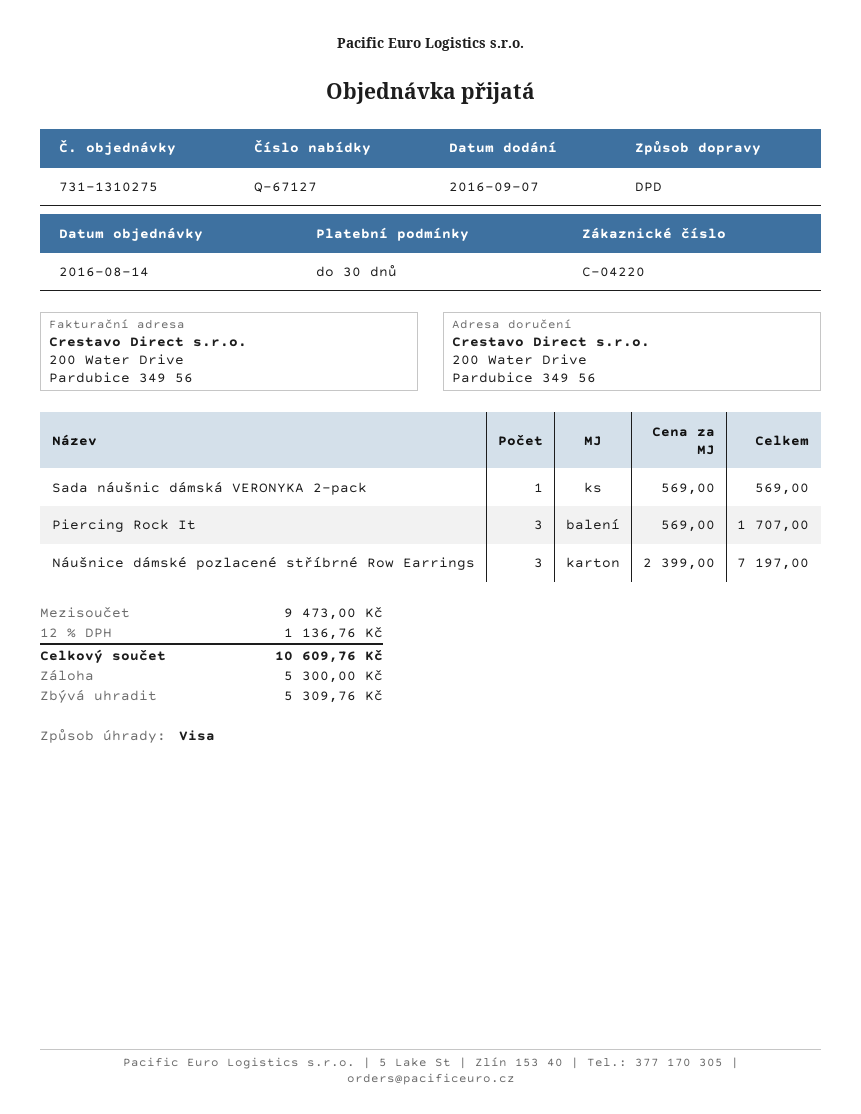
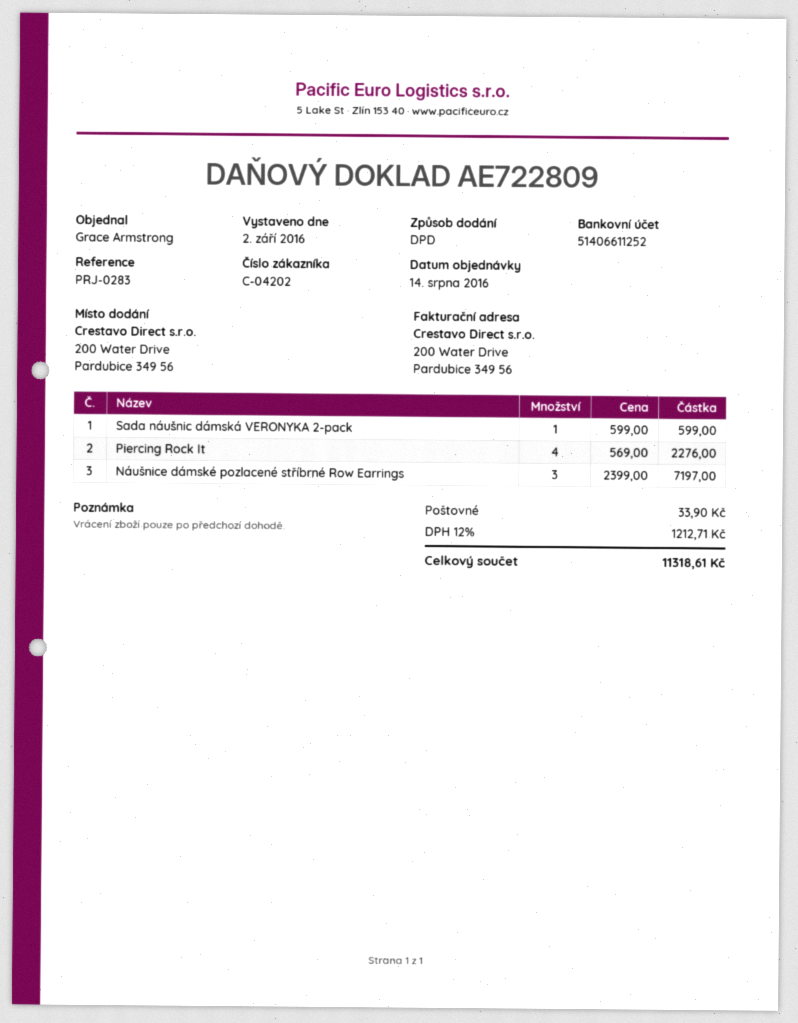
customer number: C-04220 -> C-04202
Sada náušnic dámská VERONYKA 2-pack: 1 x 569.00 = 569.00 -> 1 x 599.00 = 599.00
Piercing Rock It: 3 x 569.00 = 1707.00 -> 4 x 569.00 = 2276.00
shipping: none -> 33.90
tax: 12% = 1136.76 -> 12% = 1212.71
total: 10609.76 -> 11318.61

